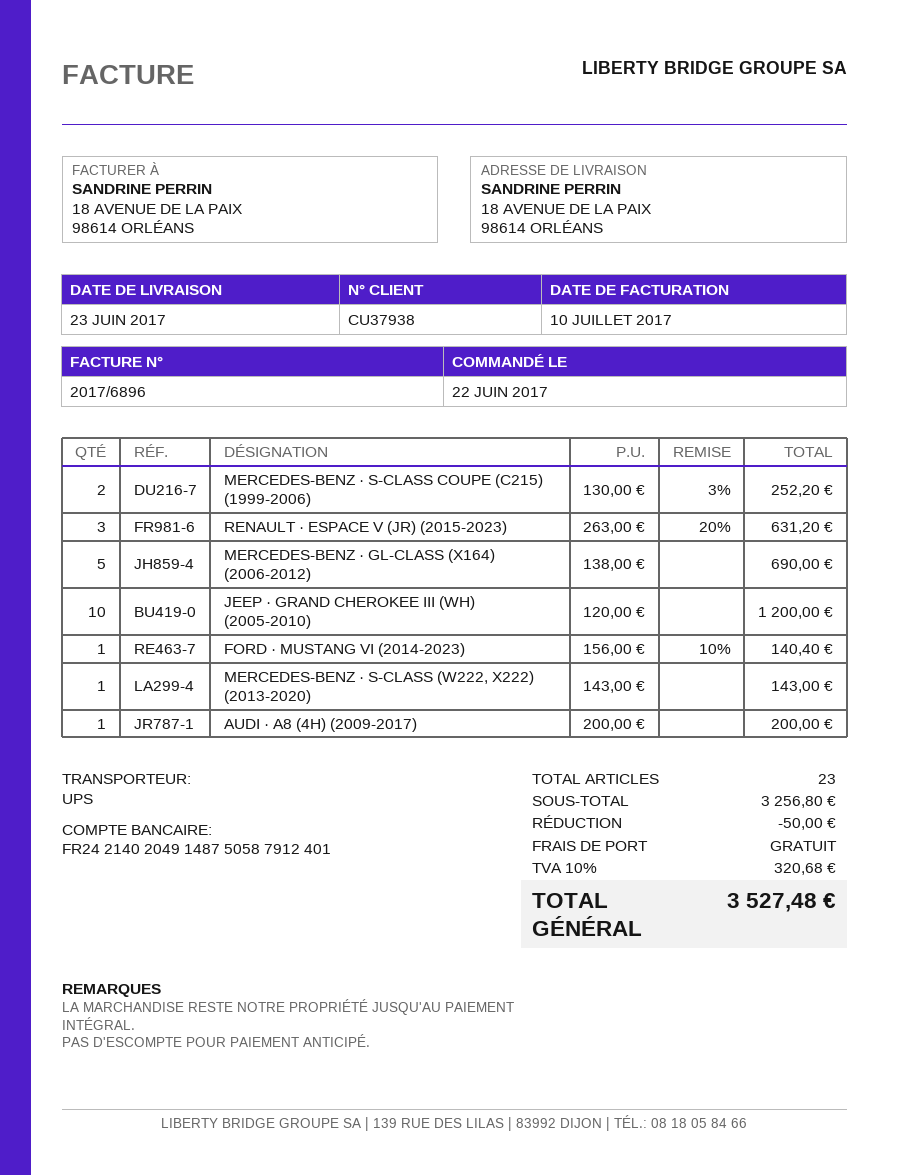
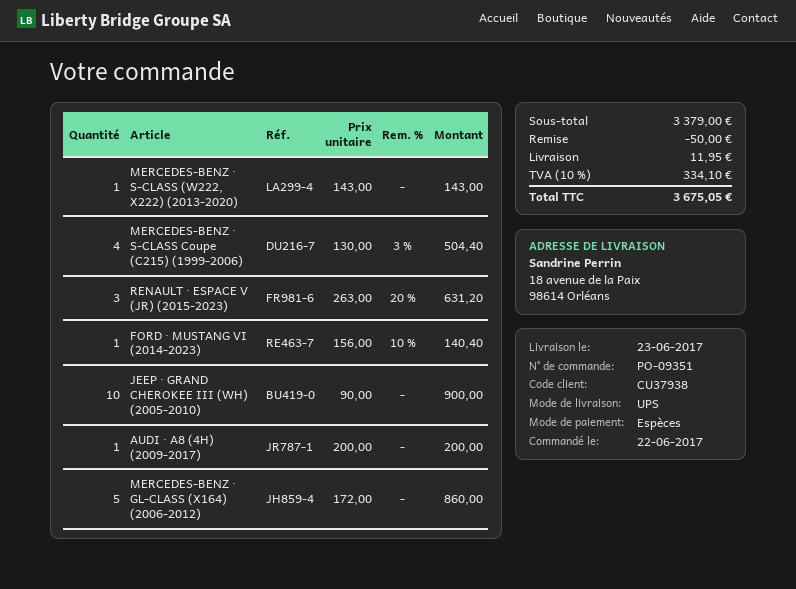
MERCEDES-BENZ · S-CLASS COUPE (C215) (1999-2006): 2 x 130.00 - 3% = 252.20 -> 4 x 130.00 - 3% = 504.40
MERCEDES-BENZ · GL-CLASS (X164) (2006-2012): 5 x 138.00 = 690.00 -> 5 x 172.00 = 860.00
JEEP · GRAND CHEROKEE III (WH) (2005-2010): 10 x 120.00 = 1200.00 -> 10 x 90.00 = 900.00
subtotal: 3256.80 -> 3379.00
shipping: 0.00 -> 11.95
tax: 10% = 320.68 -> 10% = 334.10
total: 3527.48 -> 3675.05

